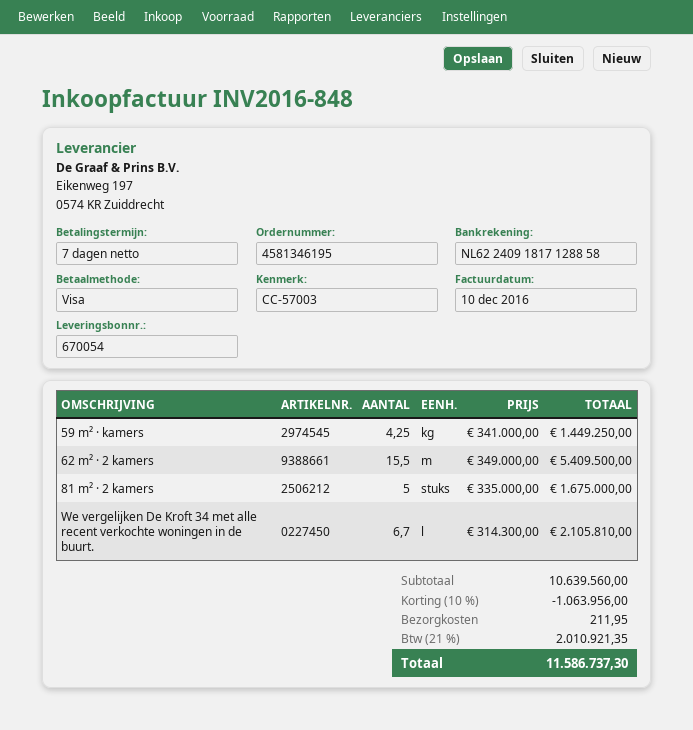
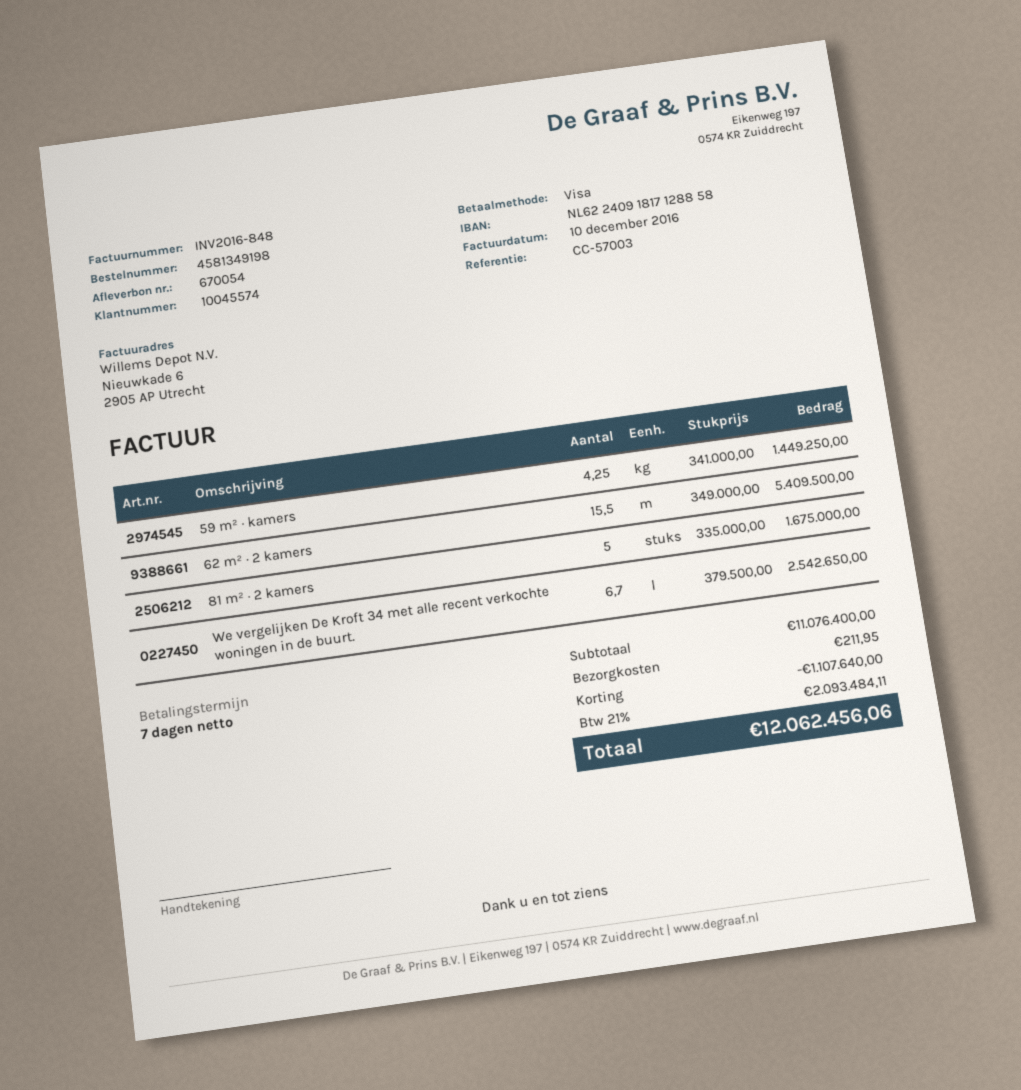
order number: 4581346195 -> 4581349198
We vergelijken De Kroft 34 met alle recent verkochte woningen in de buurt.: 6.7 x 314300.00 = 2105810.00 -> 6.7 x 379500.00 = 2542650.00
subtotal: 10639560.00 -> 11076400.00
discount: 1063956.00 -> 1107640.00
tax: 21% = 2010921.35 -> 21% = 2093484.11
total: 11586737.30 -> 12062456.06

